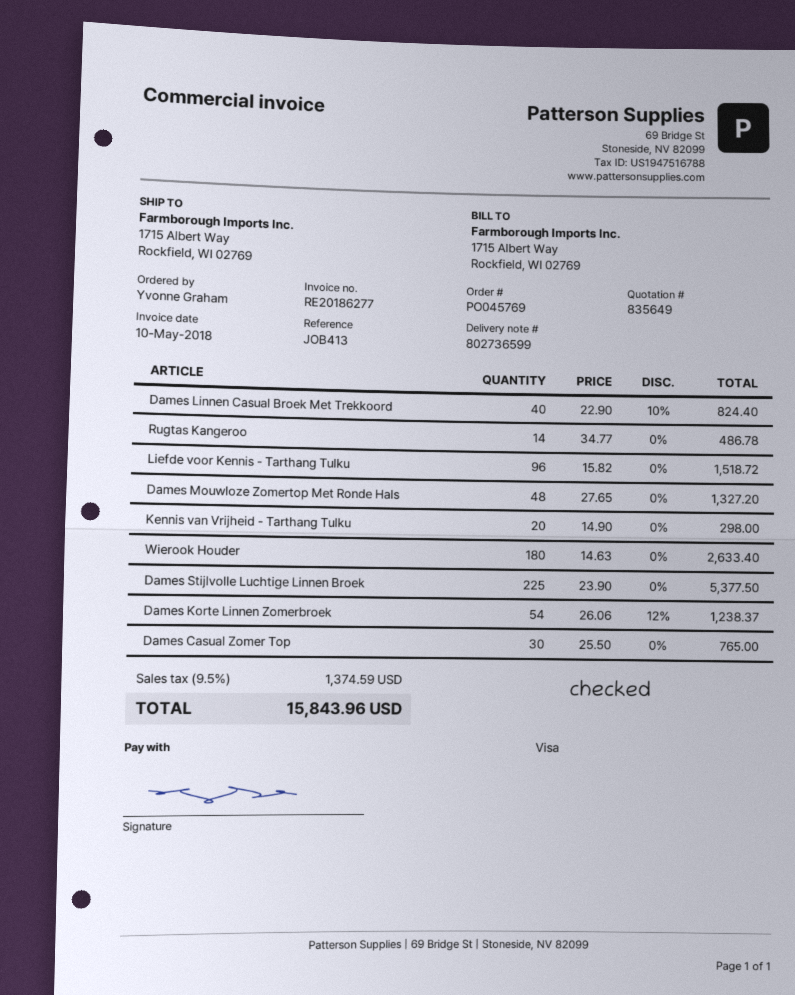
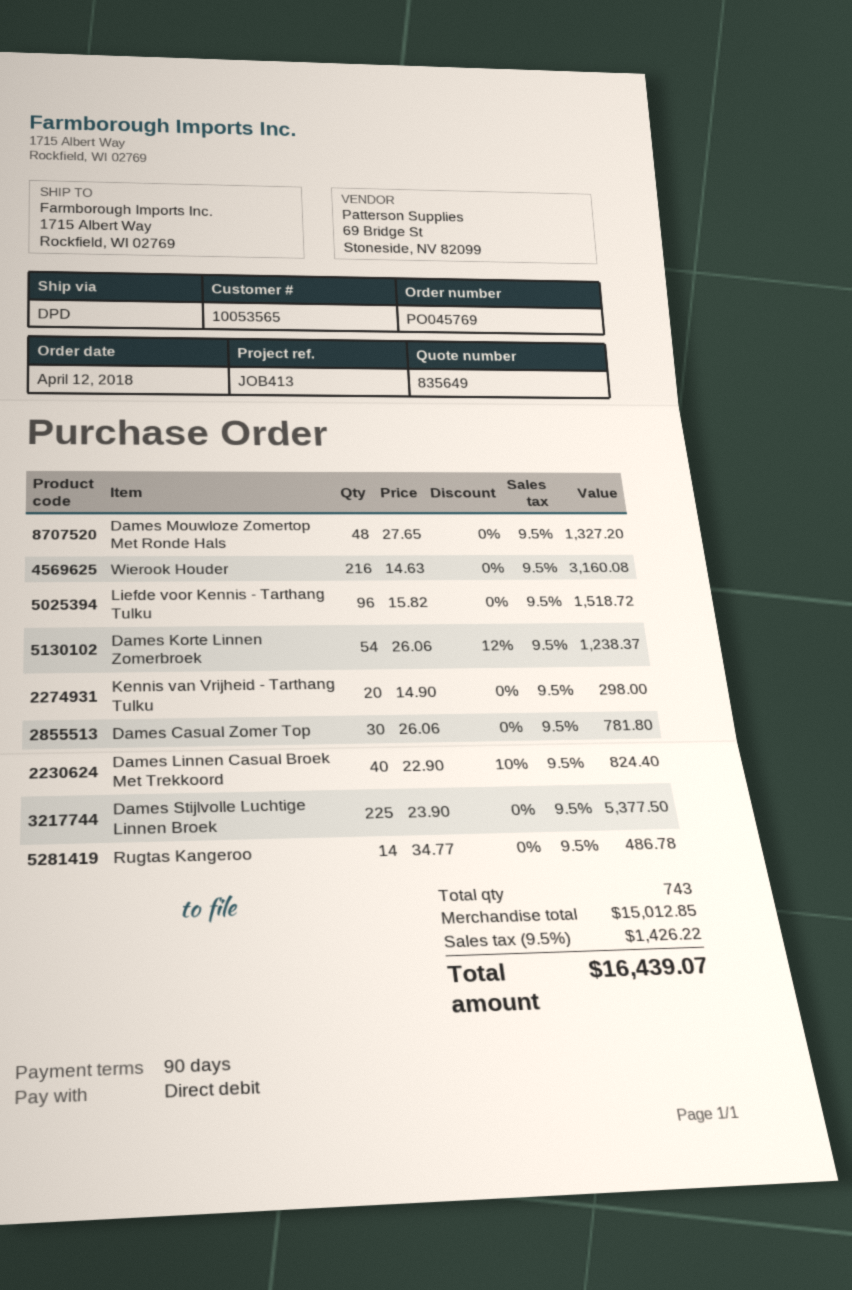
payment method: Visa -> direct debit
Wierook Houder: 180 x 14.63 = 2633.40 -> 216 x 14.63 = 3160.08
Dames Casual Zomer Top: 30 x 25.50 = 765.00 -> 30 x 26.06 = 781.80
tax: 9.5% = 1374.59 -> 9.5% = 1426.22
total: 15843.96 -> 16439.07

